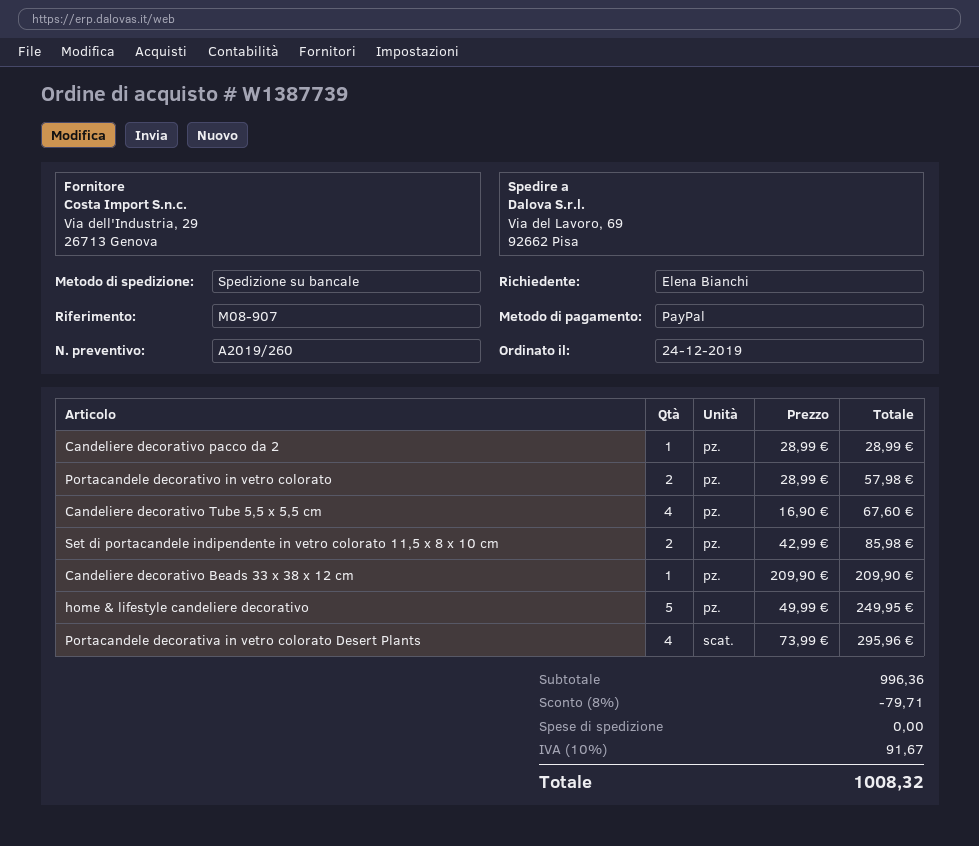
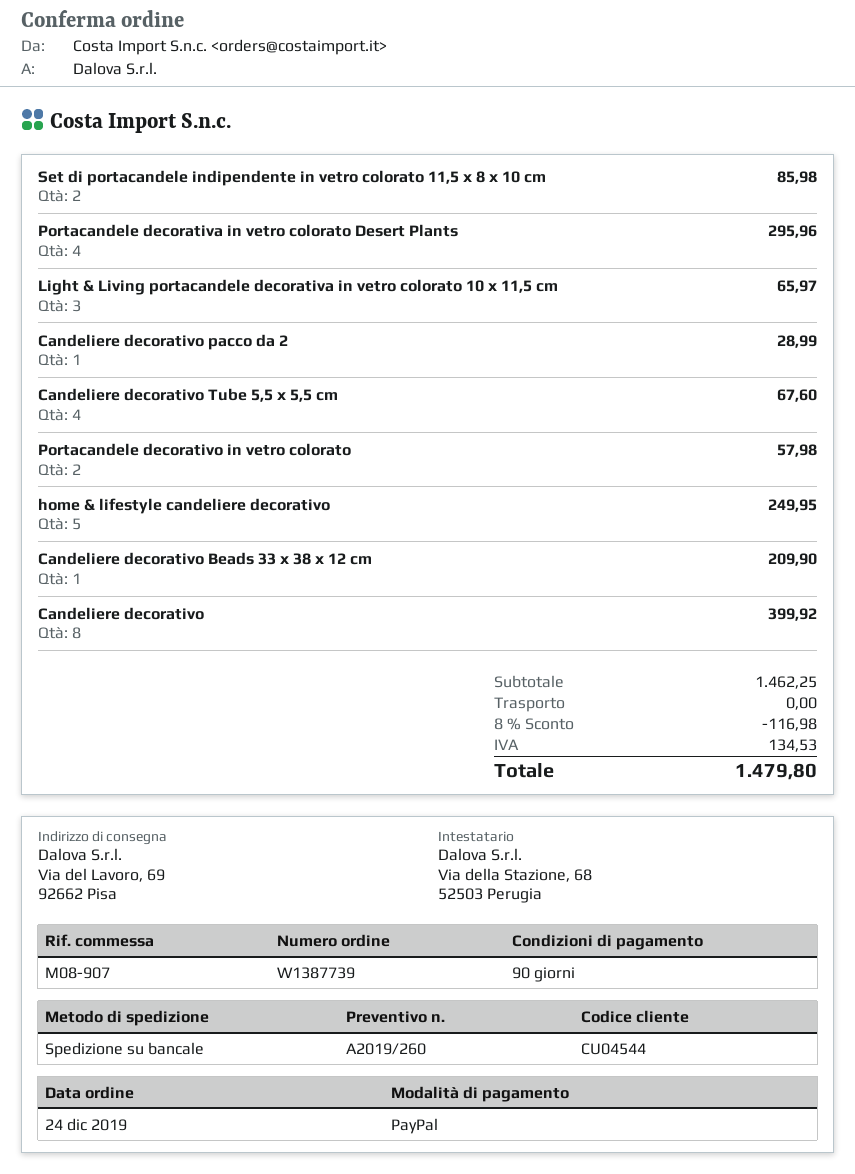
Light & Living portacandele decorativa in vetro colorato 10 x 11,5 cm: none -> 3 for 65.97
Candeliere decorativo: none -> 8 for 399.92
subtotal: 996.36 -> 1462.25
discount: 8% = 79.71 -> 8% = 116.98
tax: 91.67 -> 134.53
total: 1008.32 -> 1479.80

